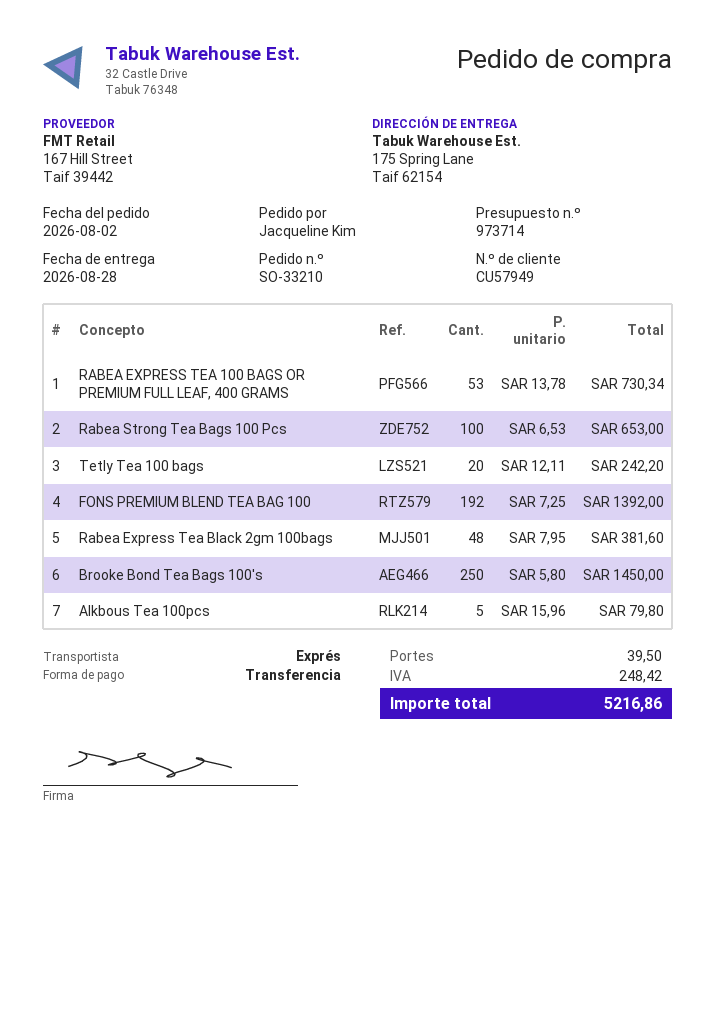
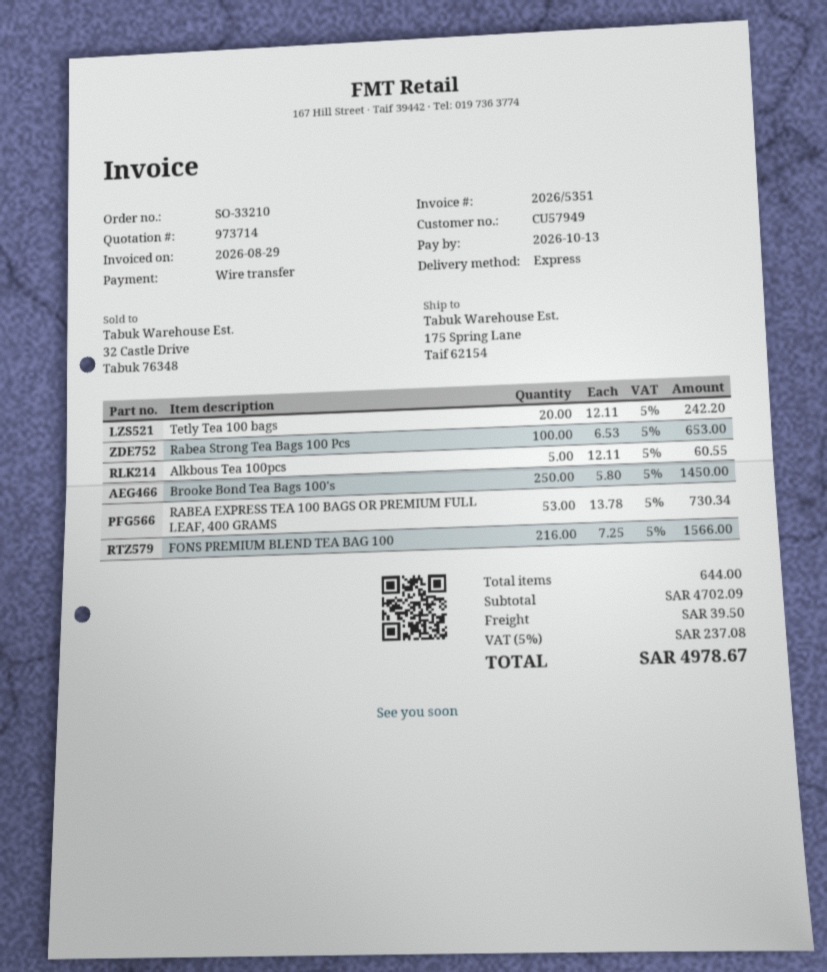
FONS PREMIUM BLEND TEA BAG 100: 192 x 7.25 = 1392.00 -> 216 x 7.25 = 1566.00
Rabea Express Tea Black 2gm 100bags: 48 x 7.95 = 381.60 -> none
Alkbous Tea 100pcs: 5 x 15.96 = 79.80 -> 5 x 12.11 = 60.55
tax: 248.42 -> 237.08
total: 5216.86 -> 4978.67

